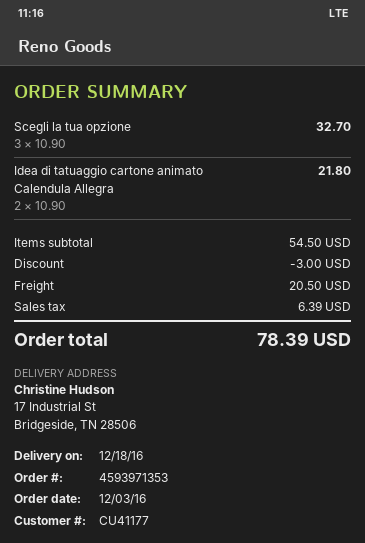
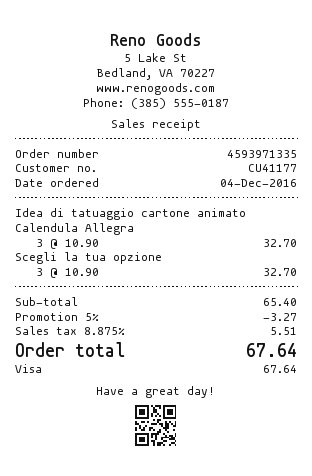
order number: 4593971353 -> 4593971335
order date: 2016-12-03 -> 2016-12-04
Idea di tatuaggio cartone animato Calendula Allegra: 2 x 10.90 = 21.80 -> 3 x 10.90 = 32.70
subtotal: 54.50 -> 65.40
discount: 3.00 -> 3.27
shipping: 20.50 -> none
tax: 6.39 -> 5.51
total: 78.39 -> 67.64

